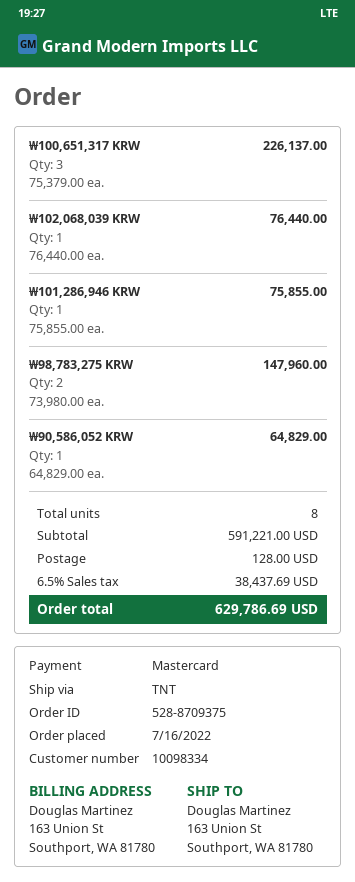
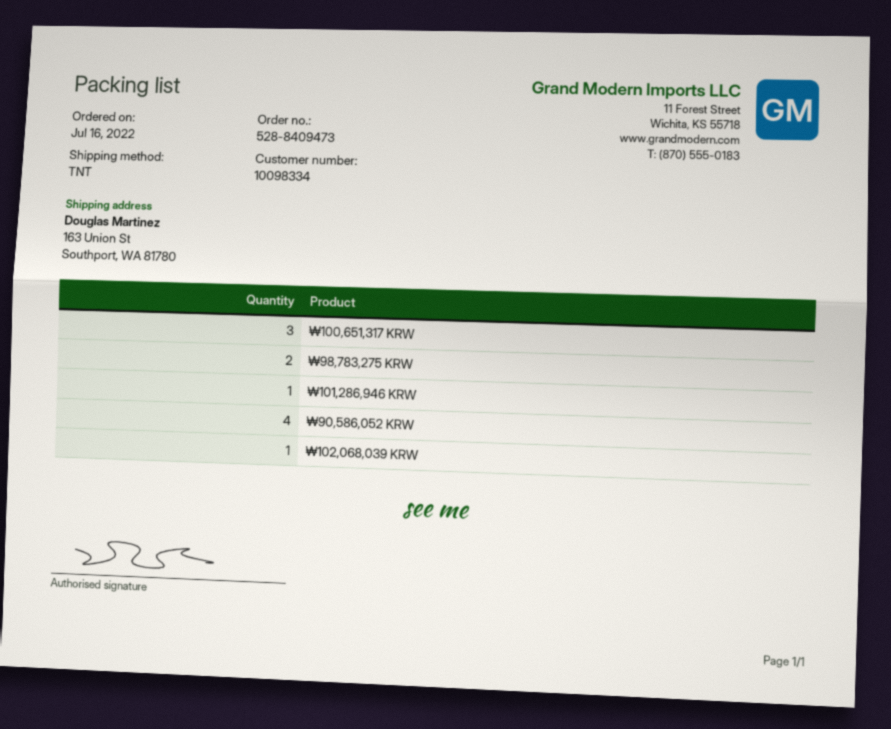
order number: 528-8709375 -> 528-8409473
₩90,586,052 KRW: 1 -> 4

